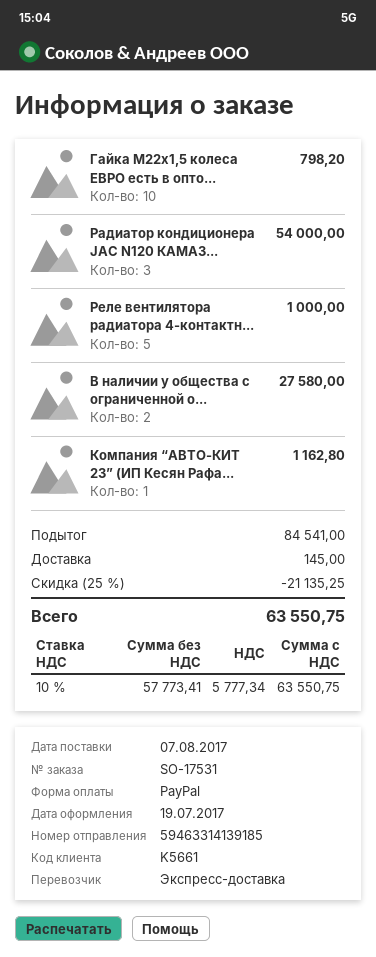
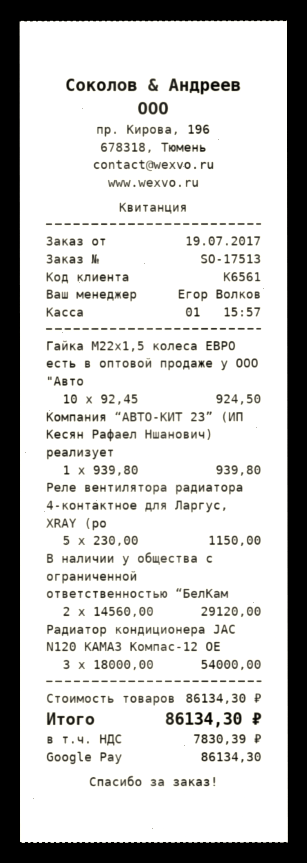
order number: SO-17531 -> SO-17513
customer number: K5661 -> K6561
payment method: PayPal -> Google Pay
Гайка М22х1,5 колеса ЕВРО есть в опто...: 10 for 798.20 -> 10 for 924.50
Реле вентилятора радиатора 4-контактн...: 5 for 1000.00 -> 5 for 1150.00
В наличии у общества с ограниченной о...: 2 for 27580.00 -> 2 for 29120.00
Компания “АВТО-КИТ 23” (ИП Кесян Рафа...: 1 for 1162.80 -> 1 for 939.80
subtotal: 84541.00 -> 86134.30
discount: 25% = 21135.25 -> none
shipping: 145.00 -> none
tax: 5777.34 -> 7830.39
total: 63550.75 -> 86134.30

